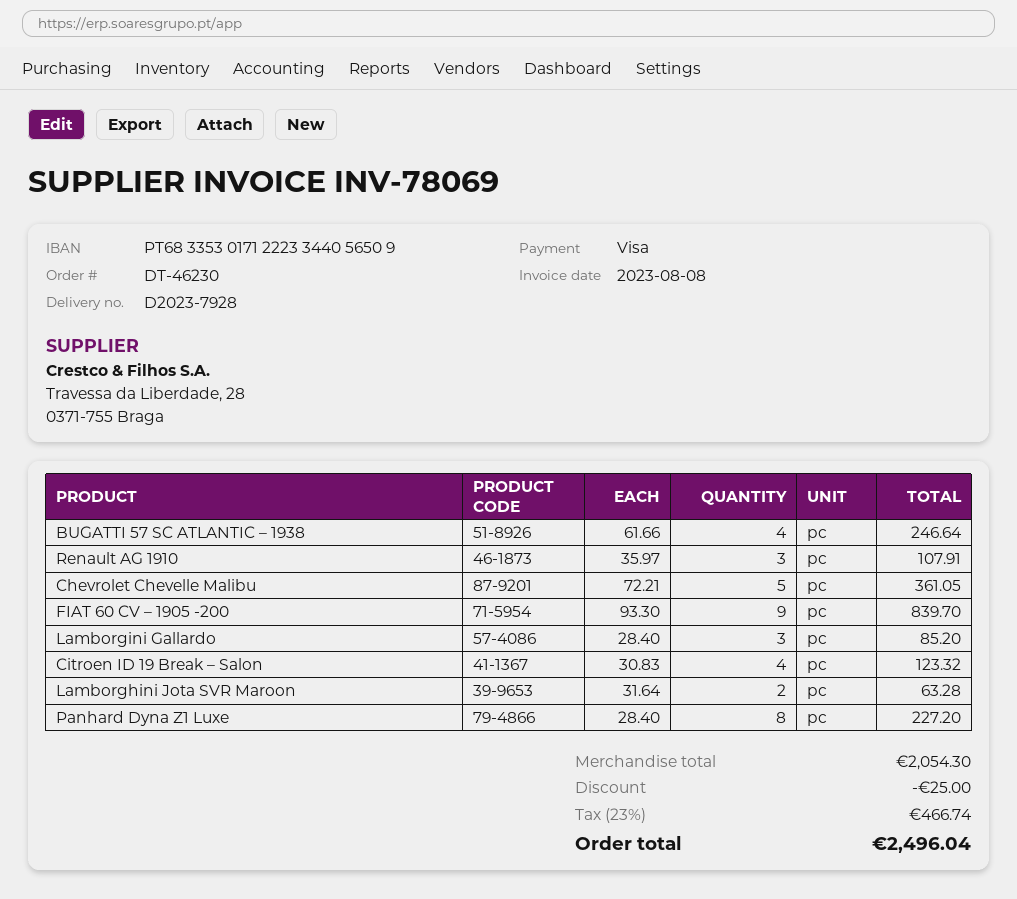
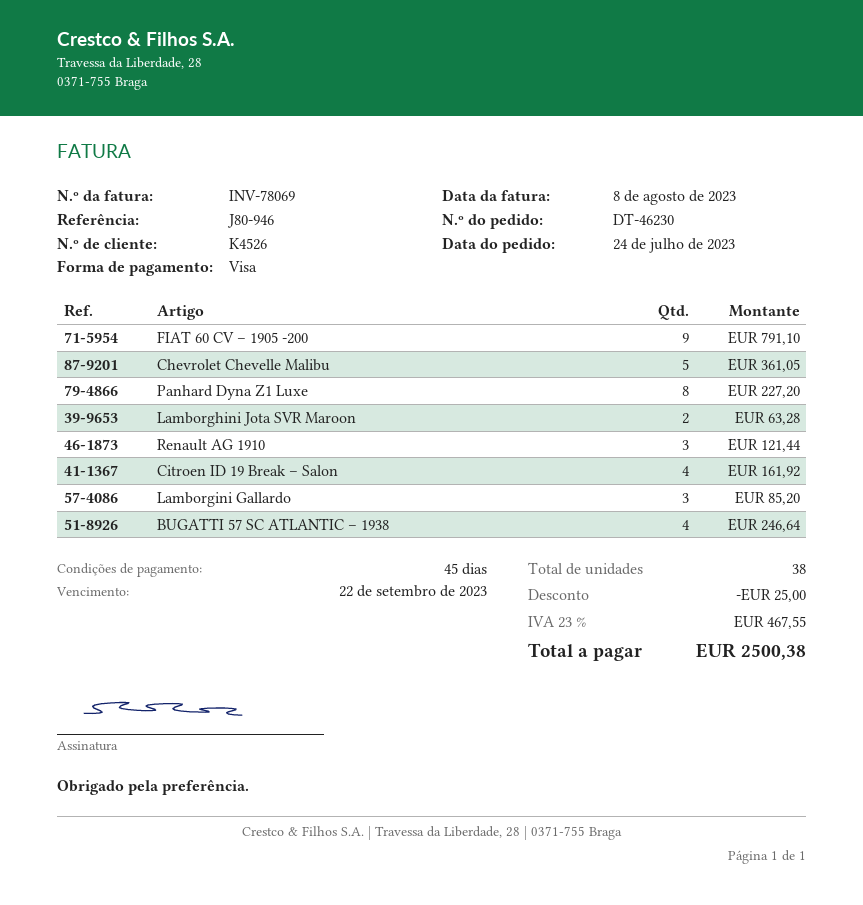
Renault AG 1910: 3 for 107.91 -> 3 for 121.44
FIAT 60 CV – 1905 -200: 9 for 839.70 -> 9 for 791.10
Citroen ID 19 Break – Salon: 4 for 123.32 -> 4 for 161.92
tax: 23% = 466.74 -> 23% = 467.55
total: 2496.04 -> 2500.38

